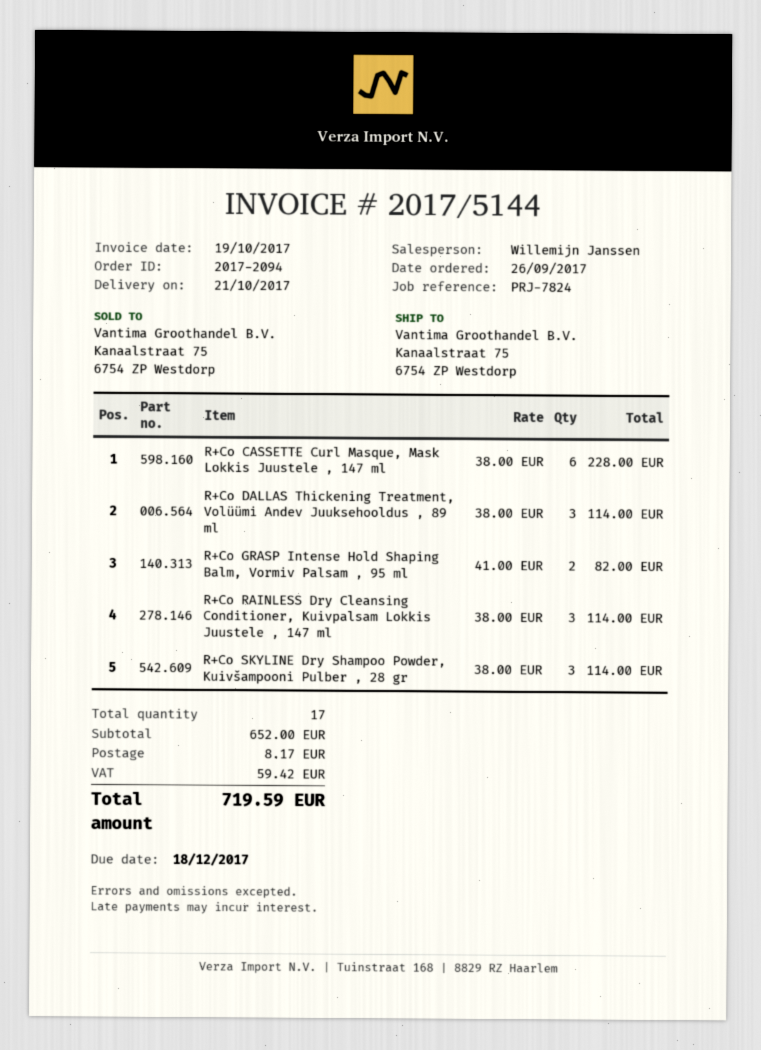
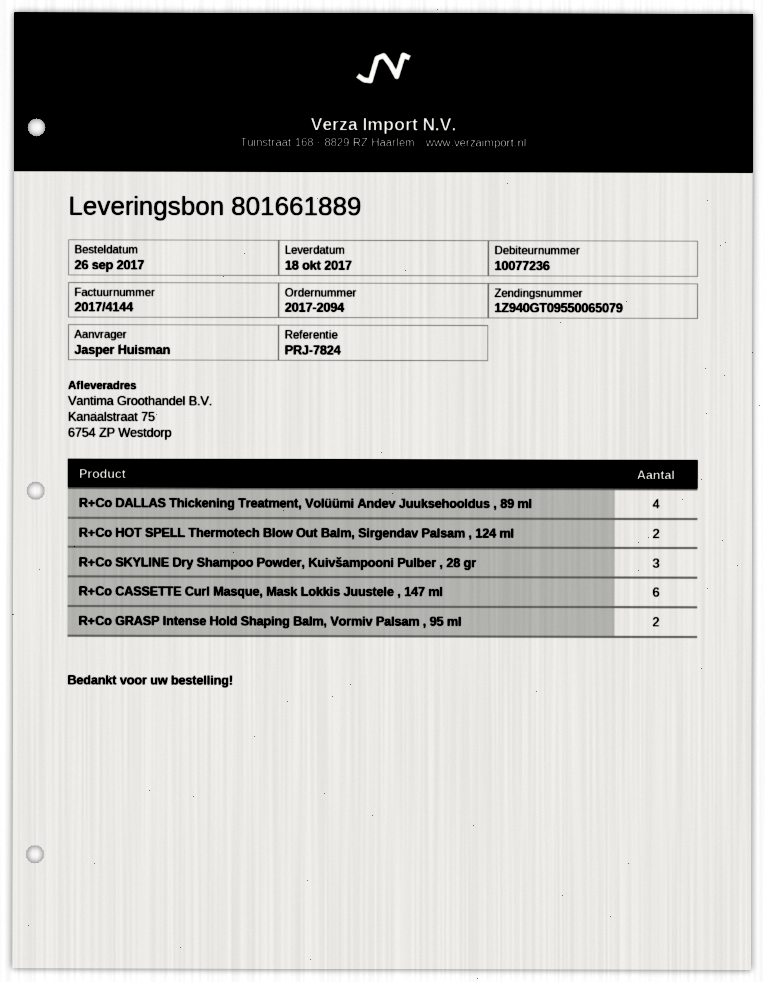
delivery date: 2017-10-21 -> 2017-10-18
invoice number: 2017/5144 -> 2017/4144
R+Co DALLAS Thickening Treatment, Volüümi Andev Juuksehooldus , 89 ml: 3 -> 4
R+Co RAINLESS Dry Cleansing Conditioner, Kuivpalsam Lokkis Juustele , 147 ml: 3 -> none
R+Co HOT SPELL Thermotech Blow Out Balm, Sirgendav Palsam , 124 ml: none -> 2

